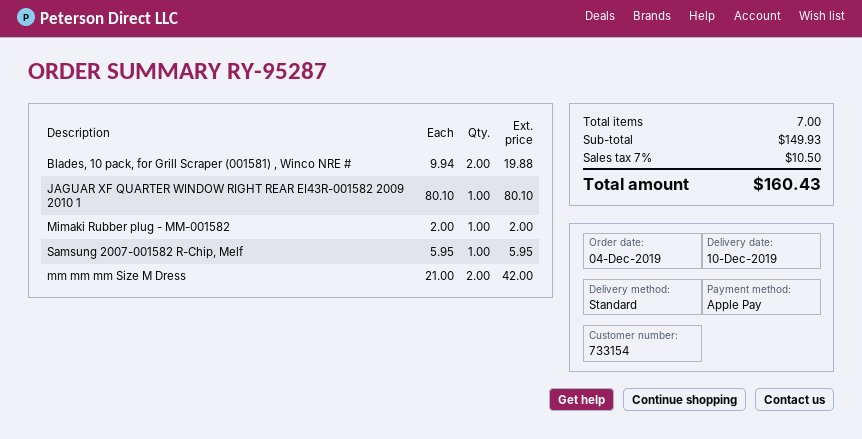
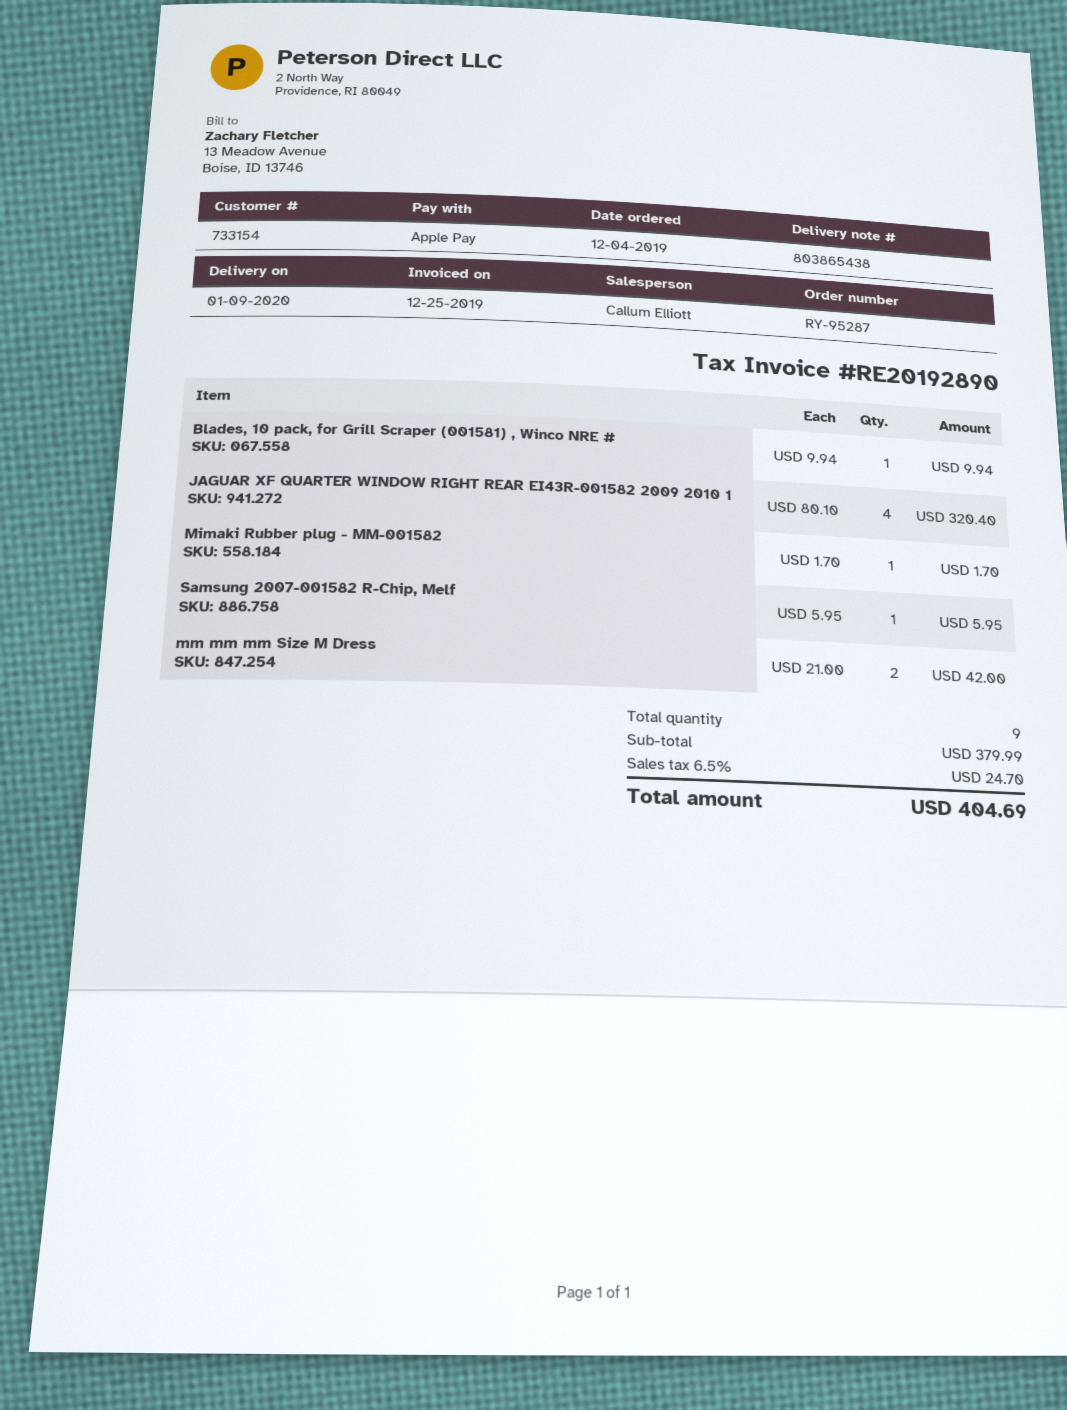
delivery date: 2019-12-10 -> 2020-01-09
Blades, 10 pack, for Grill Scraper (001581) , Winco NRE #: 2 x 9.94 = 19.88 -> 1 x 9.94 = 9.94
JAGUAR XF QUARTER WINDOW RIGHT REAR EI43R-001582 2009 2010 1: 1 x 80.10 = 80.10 -> 4 x 80.10 = 320.40
Mimaki Rubber plug - MM-001582: 1 x 2.00 = 2.00 -> 1 x 1.70 = 1.70
total quantity: 7 -> 9
subtotal: 149.93 -> 379.99
tax: 7% = 10.50 -> 6.5% = 24.70
total: 160.43 -> 404.69

